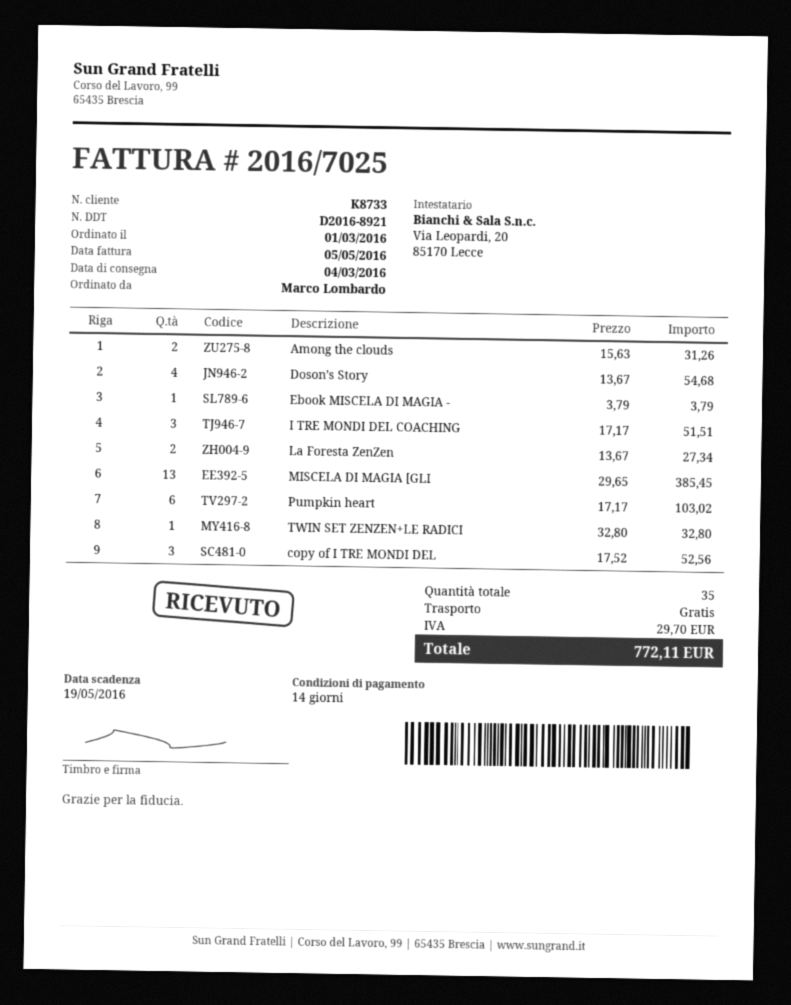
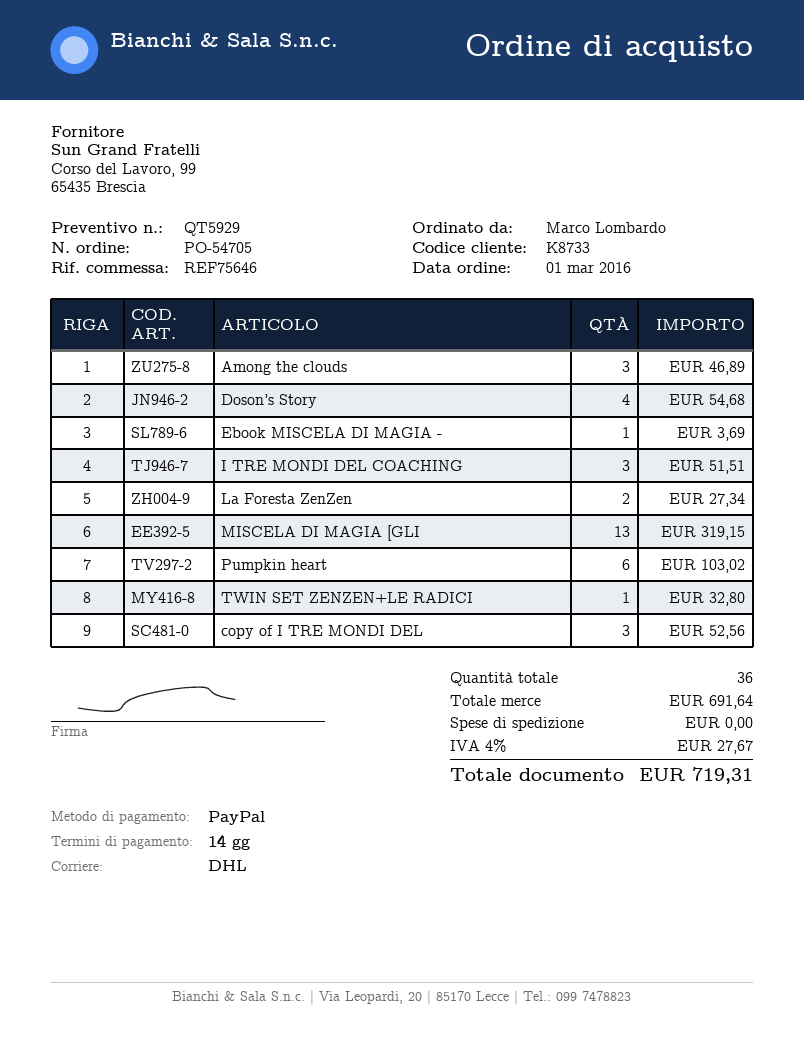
Among the clouds: 2 for 31.26 -> 3 for 46.89
Ebook MISCELA DI MAGIA -: 1 for 3.79 -> 1 for 3.69
MISCELA DI MAGIA [GLI: 13 for 385.45 -> 13 for 319.15
total quantity: 35 -> 36
tax: 29.70 -> 27.67
total: 772.11 -> 719.31

